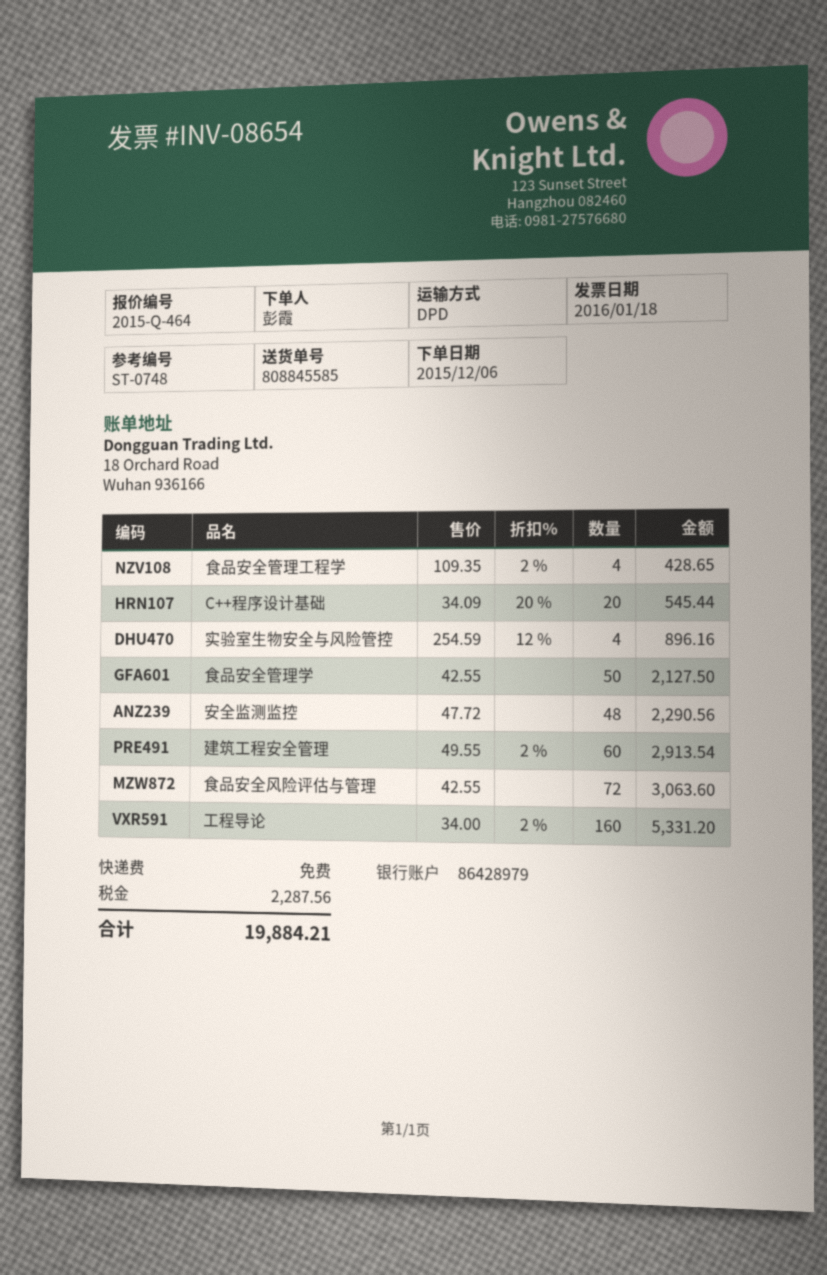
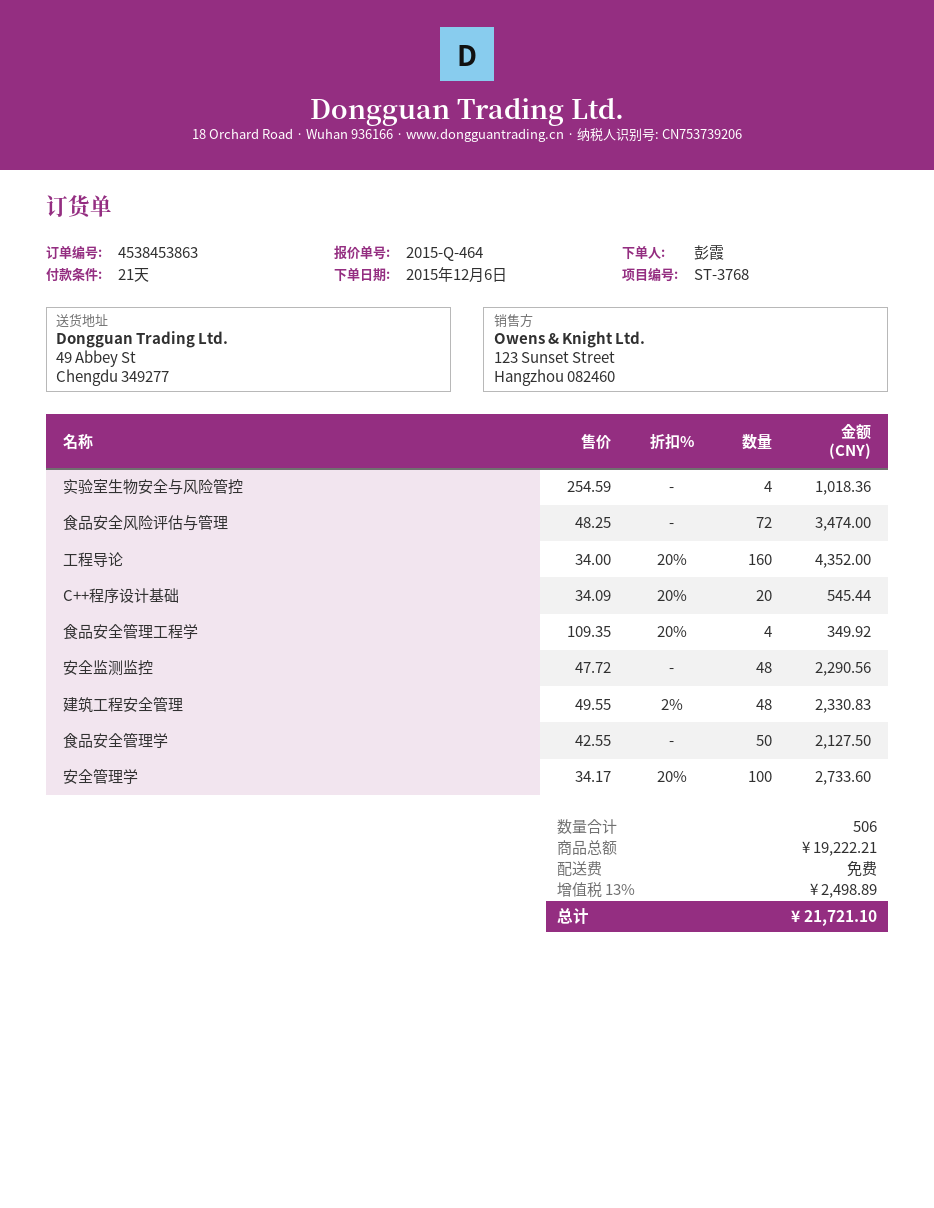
reference: ST-0748 -> ST-3768
食品安全管理工程学: 4 x 109.35 - 2% = 428.65 -> 4 x 109.35 - 20% = 349.92
实验室生物安全与风险管控: 4 x 254.59 - 12% = 896.16 -> 4 x 254.59 = 1018.36
建筑工程安全管理: 60 x 49.55 - 2% = 2913.54 -> 48 x 49.55 - 2% = 2330.83
食品安全风险评估与管理: 72 x 42.55 = 3063.60 -> 72 x 48.25 = 3474.00
工程导论: 160 x 34.00 - 2% = 5331.20 -> 160 x 34.00 - 20% = 4352.00
安全管理学: none -> 100 x 34.17 - 20% = 2733.60
tax: 2287.56 -> 2498.89
total: 19884.21 -> 21721.10

